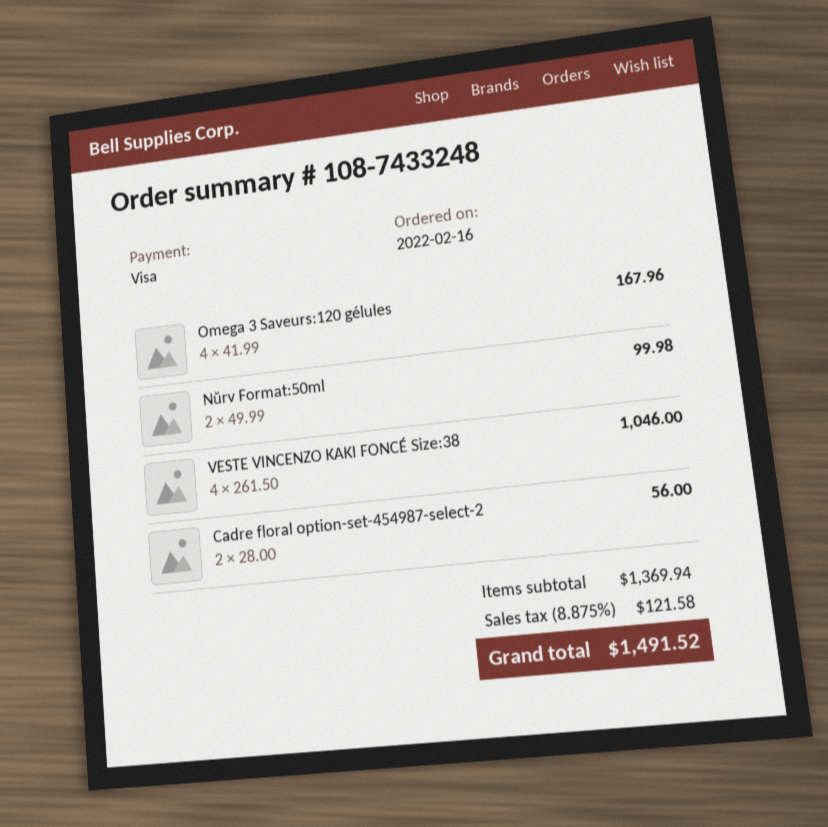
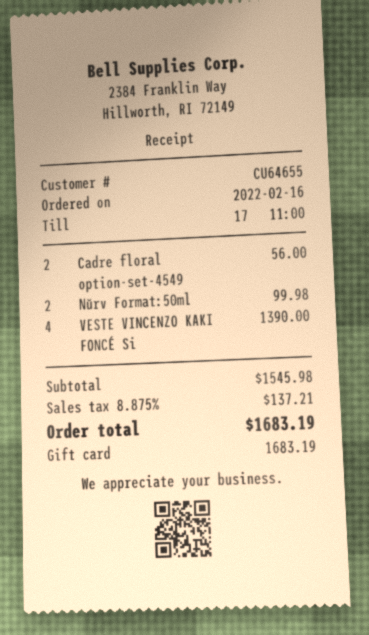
payment method: Visa -> gift card
Omega 3 Saveurs:120 gélules: 4 for 167.96 -> none
VESTE VINCENZO KAKI FONCÉ Size:38: 4 for 1046.00 -> 4 for 1390.00
subtotal: 1369.94 -> 1545.98
tax: 8.875% = 121.58 -> 8.875% = 137.21
total: 1491.52 -> 1683.19

